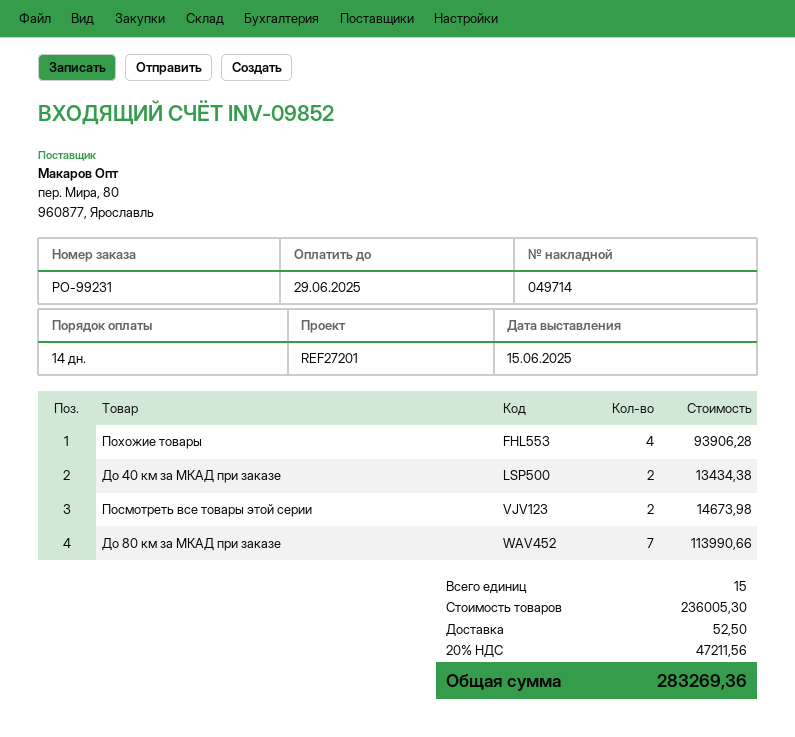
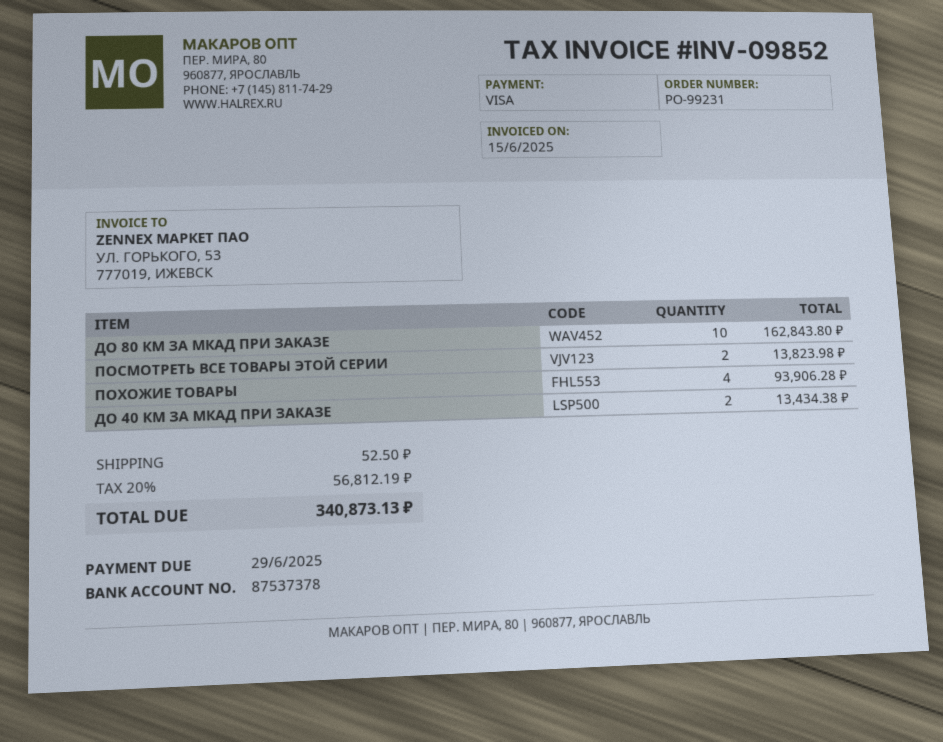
Посмотреть все товары этой серии: 2 for 14673.98 -> 2 for 13823.98
До 80 км за МКАД при заказе: 7 for 113990.66 -> 10 for 162843.80
tax: 20% = 47211.56 -> 20% = 56812.19
total: 283269.36 -> 340873.13

